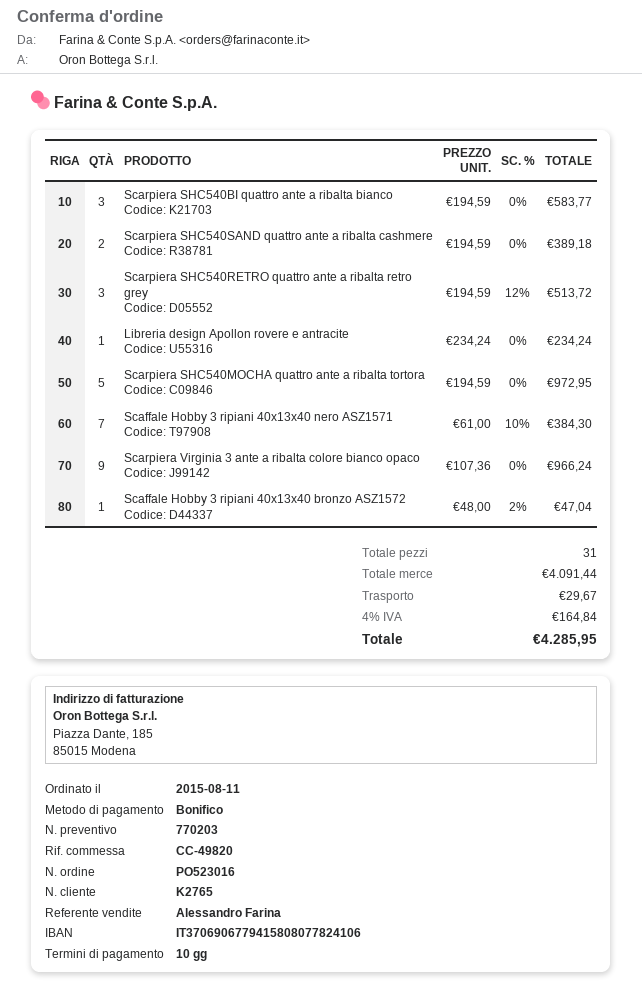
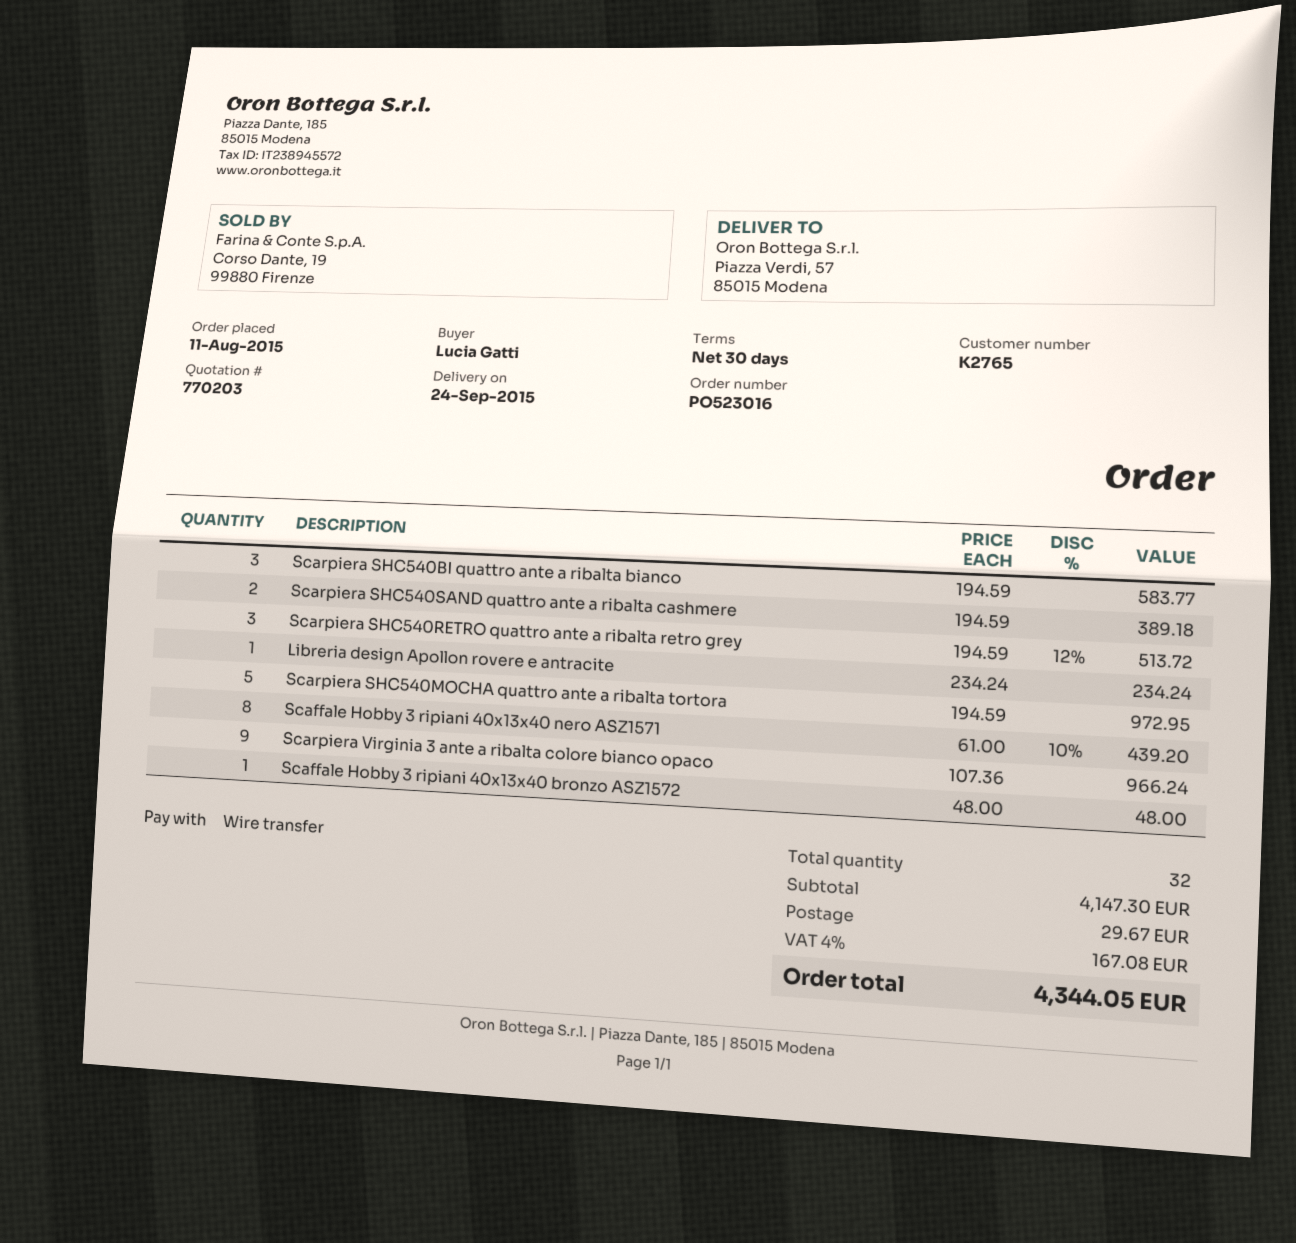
payment terms: 10 days -> 30 days
Scaffale Hobby 3 ripiani 40x13x40 nero ASZ1571: 7 x 61.00 - 10% = 384.30 -> 8 x 61.00 - 10% = 439.20
Scaffale Hobby 3 ripiani 40x13x40 bronzo ASZ1572: 1 x 48.00 - 2% = 47.04 -> 1 x 48.00 = 48.00
total quantity: 31 -> 32
subtotal: 4091.44 -> 4147.30
tax: 4% = 164.84 -> 4% = 167.08
total: 4285.95 -> 4344.05

